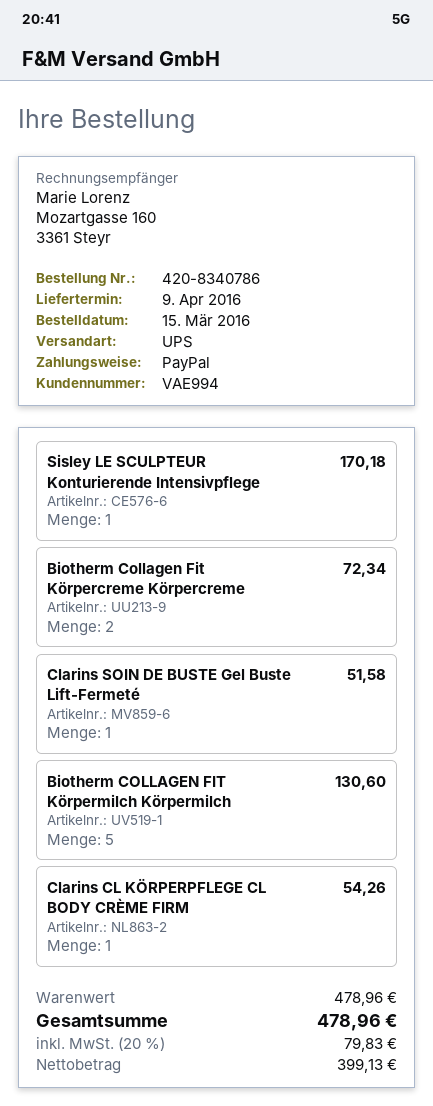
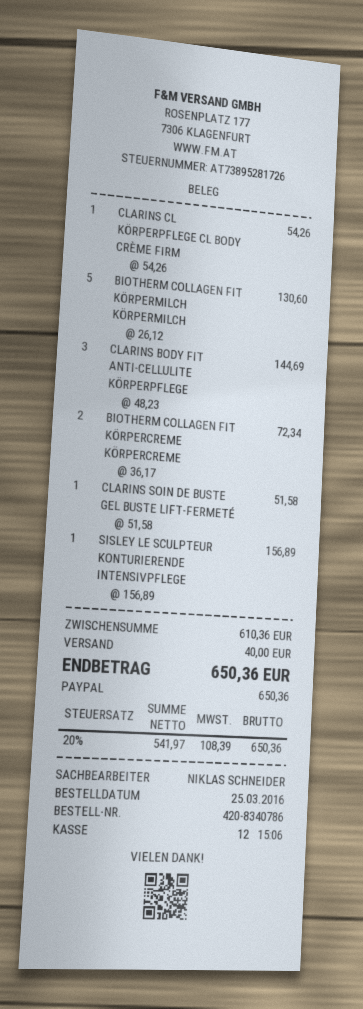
order date: 2016-03-15 -> 2016-03-25
Sisley LE SCULPTEUR Konturierende Intensivpflege: 1 for 170.18 -> 1 for 156.89
CLARINS BODY FIT ANTI-CELLULITE KÖRPERPFLEGE: none -> 3 for 144.69
subtotal: 478.96 -> 610.36
shipping: none -> 40.00
net: 399.13 -> 541.97
tax: 20% = 79.83 -> 20% = 108.39
total: 478.96 -> 650.36

